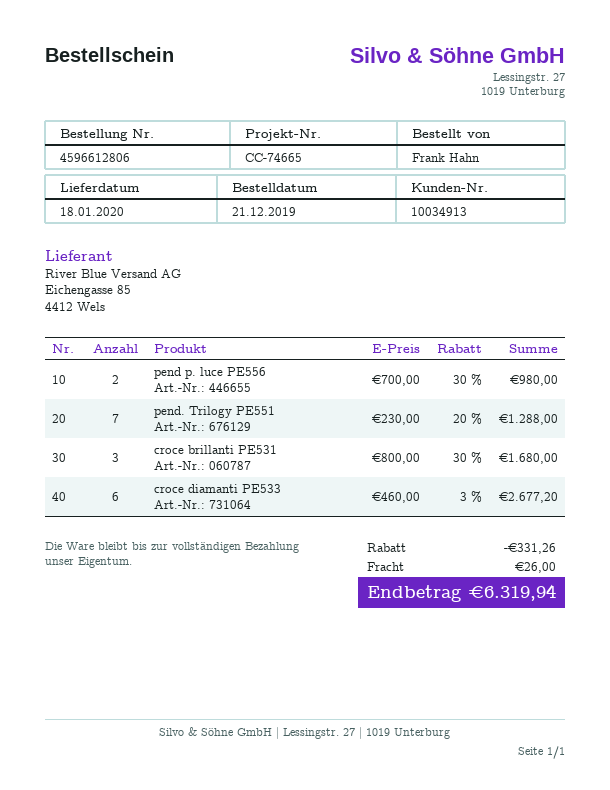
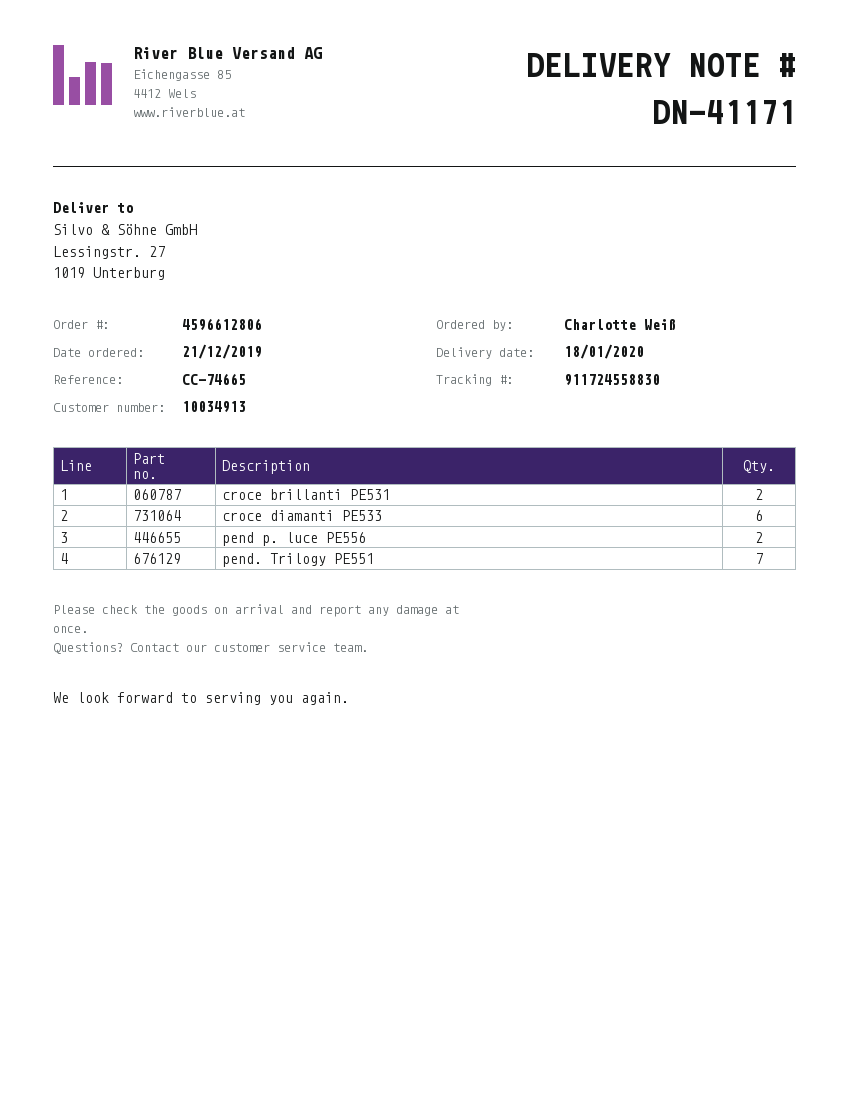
ordered by: Frank Hahn -> Charlotte Weiß
croce brillanti PE531: 3 -> 2

